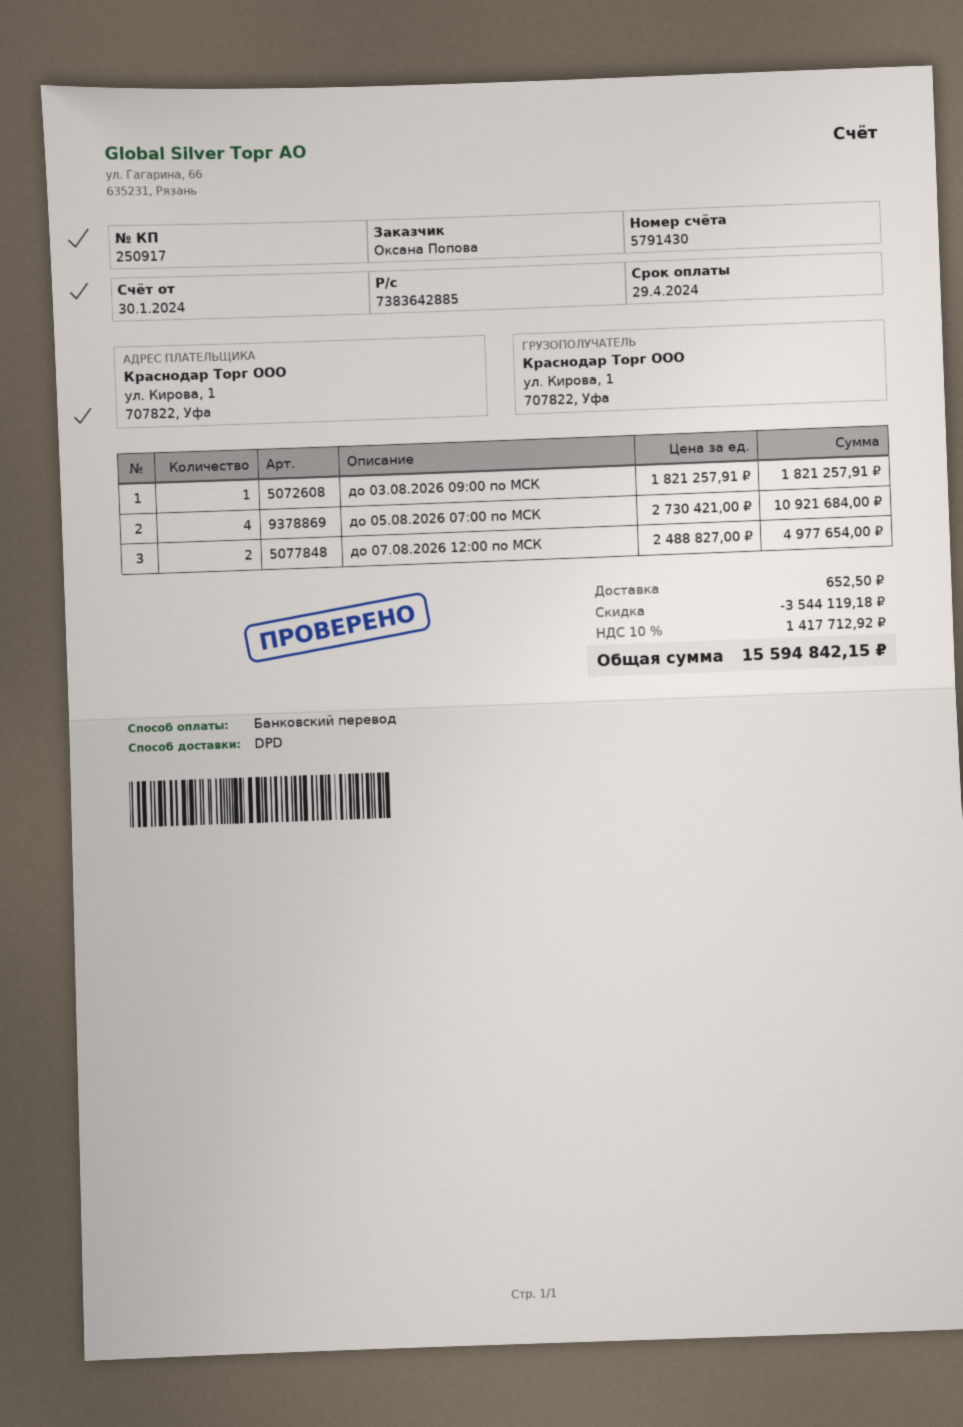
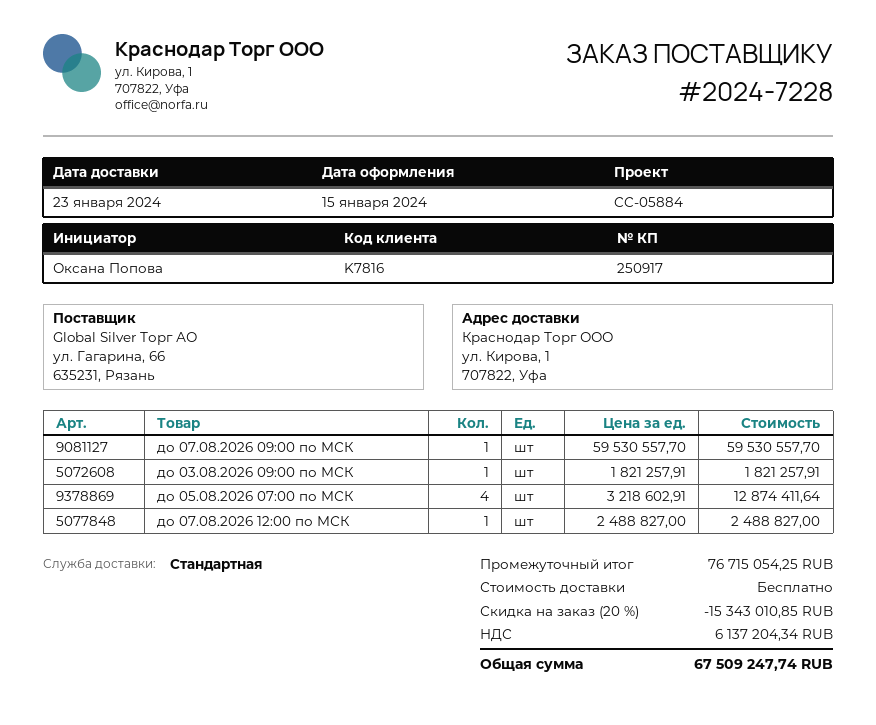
shipping method: DPD -> standard
до 05.08.2026 07:00 по МСК: 4 x 2730421.00 = 10921684.00 -> 4 x 3218602.91 = 12874411.64
до 07.08.2026 12:00 по МСК: 2 x 2488827.00 = 4977654.00 -> 1 x 2488827.00 = 2488827.00
до 07.08.2026 09:00 по МСК: none -> 1 x 59530557.70 = 59530557.70
discount: 3544119.18 -> 15343010.85
shipping: 652.50 -> 0.00
tax: 1417712.92 -> 6137204.34
total: 15594842.15 -> 67509247.74

